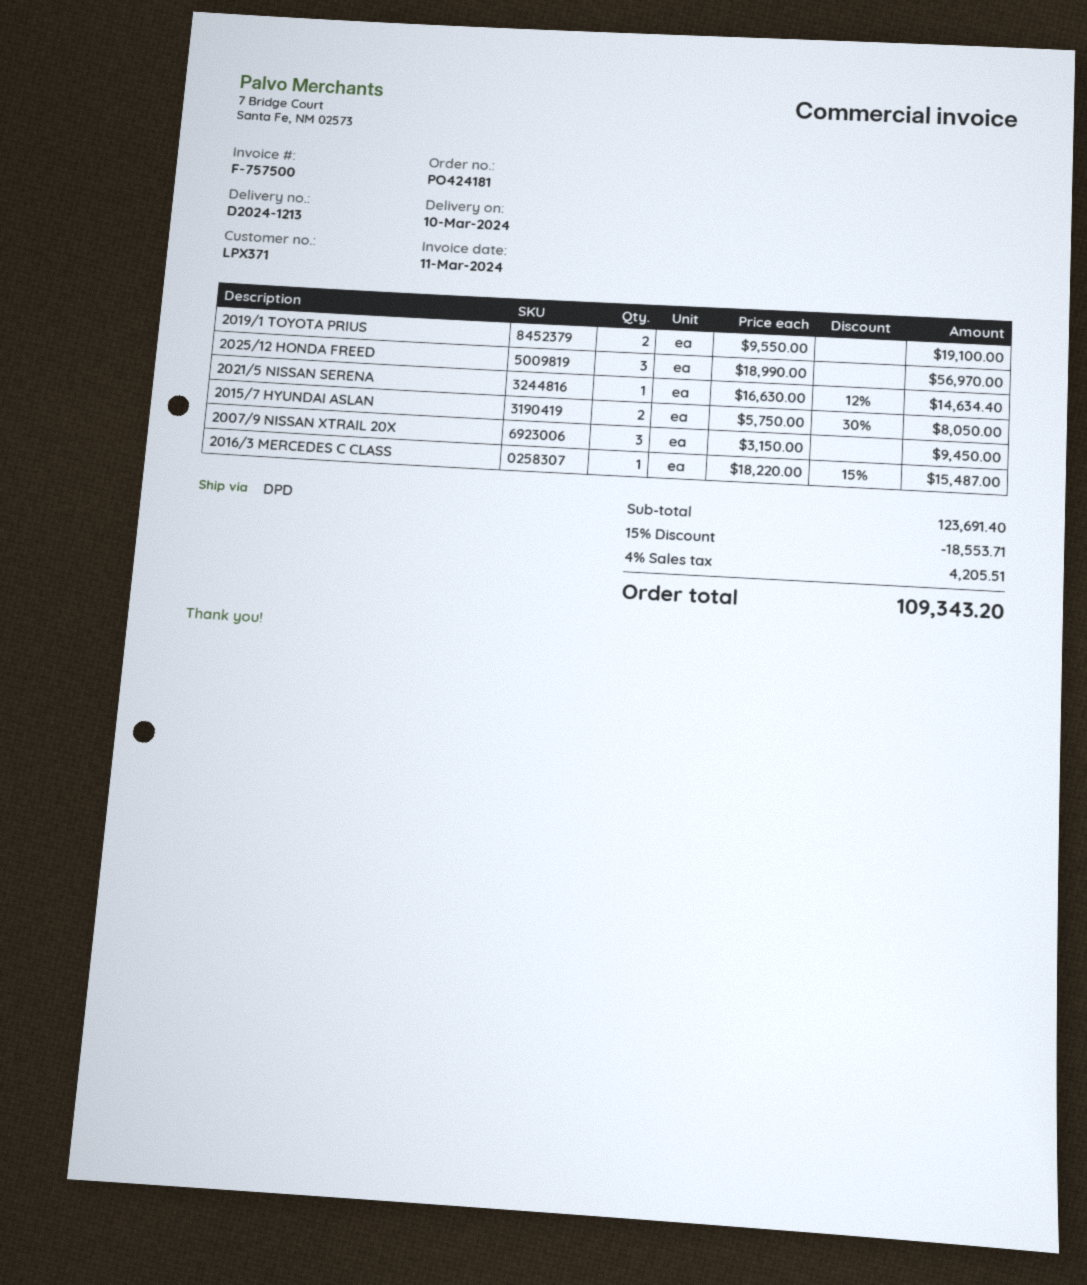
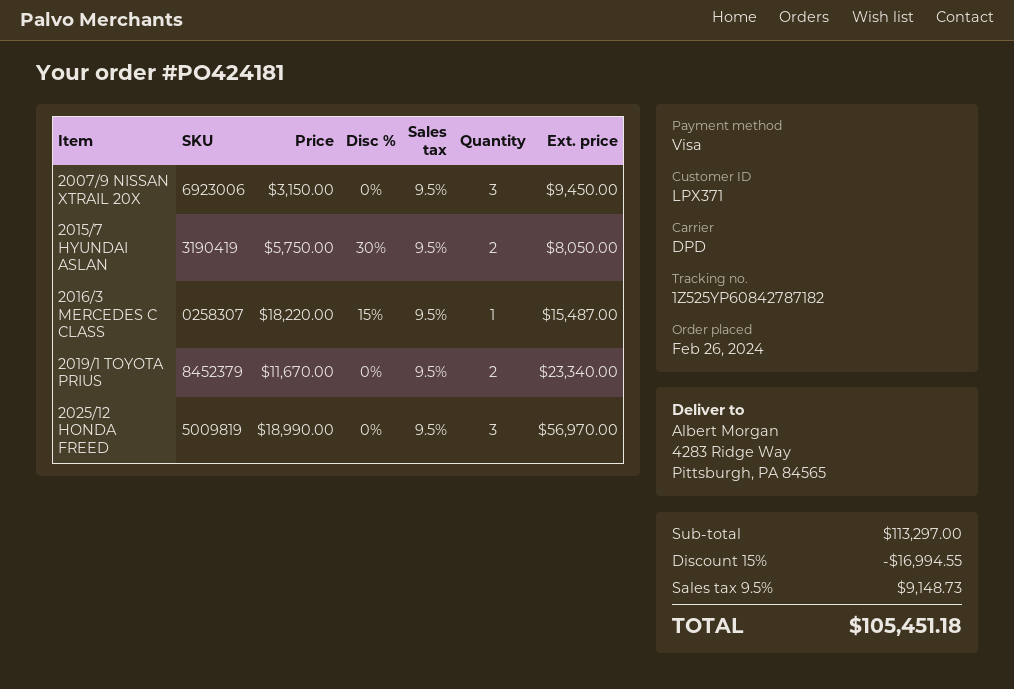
2019/1 TOYOTA PRIUS: 2 x 9550.00 = 19100.00 -> 2 x 11670.00 = 23340.00
2021/5 NISSAN SERENA: 1 x 16630.00 - 12% = 14634.40 -> none
subtotal: 123691.40 -> 113297.00
discount: 15% = 18553.71 -> 15% = 16994.55
tax: 4% = 4205.51 -> 9.5% = 9148.73
total: 109343.20 -> 105451.18

